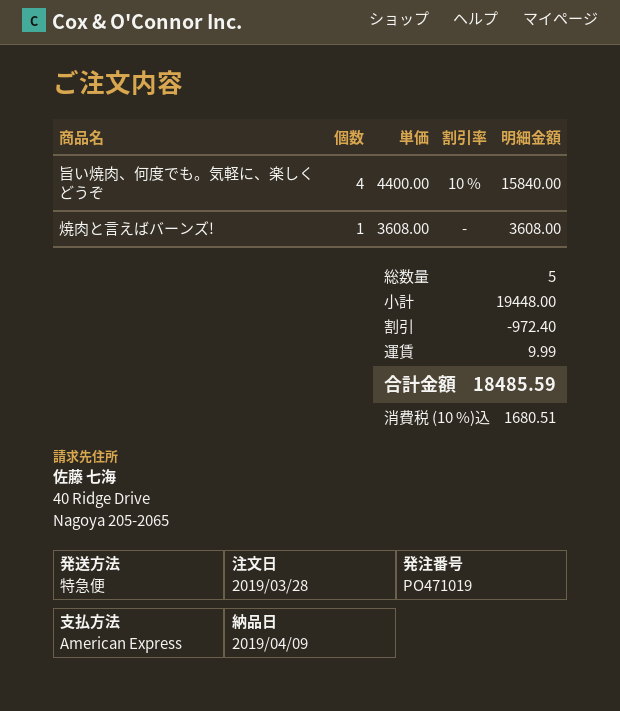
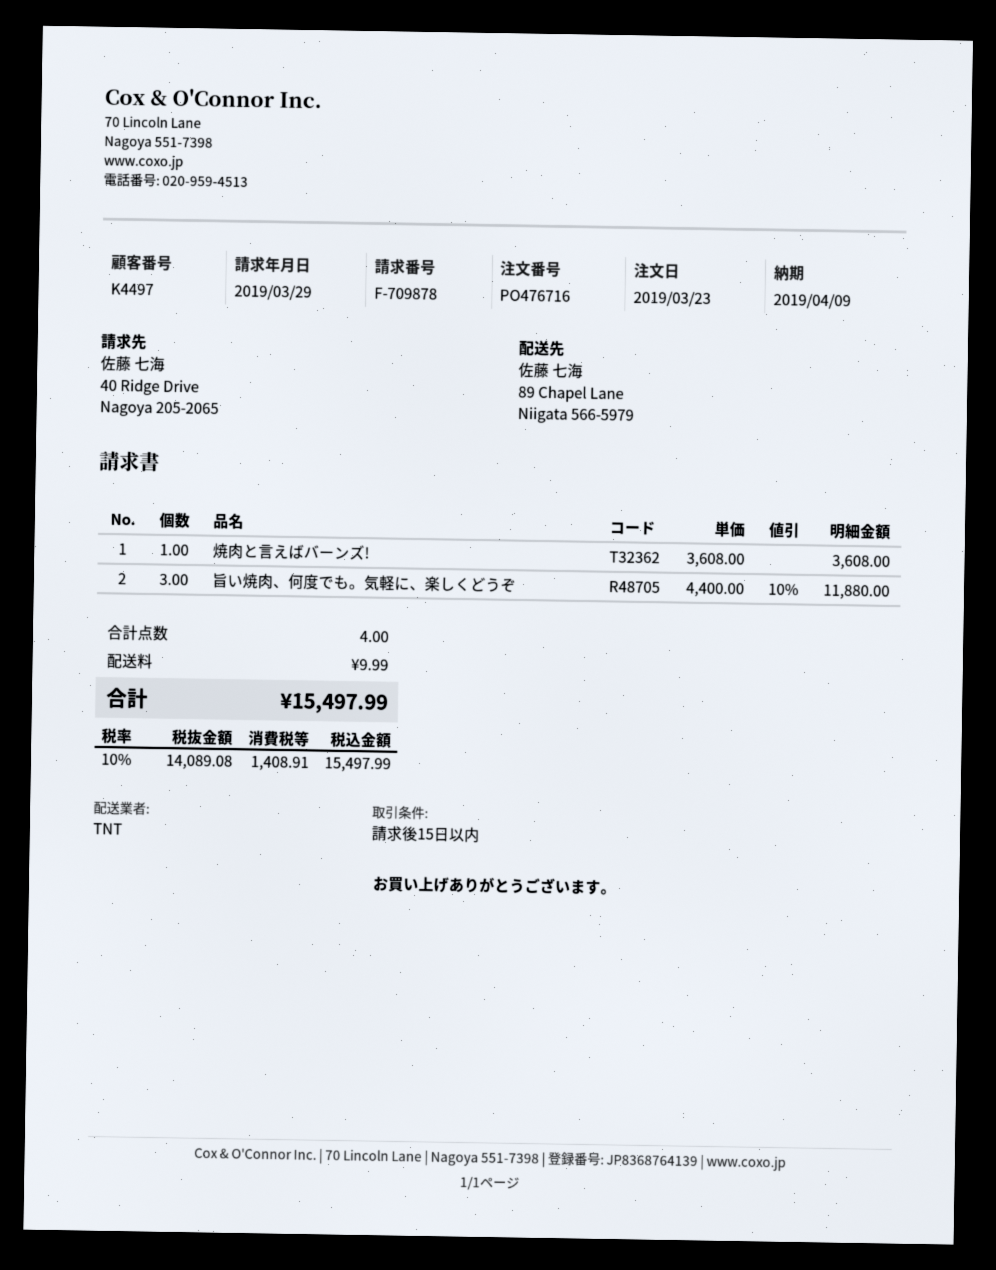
order number: PO471019 -> PO476716
order date: 2019-03-28 -> 2019-03-23
shipping method: express -> TNT
旨い焼肉、何度でも。気軽に、楽しくどうぞ: 4 x 4400.00 - 10% = 15840.00 -> 3 x 4400.00 - 10% = 11880.00
total quantity: 5 -> 4
discount: 972.40 -> none
tax: 10% = 1680.51 -> 10% = 1408.91
total: 18485.59 -> 15497.99

